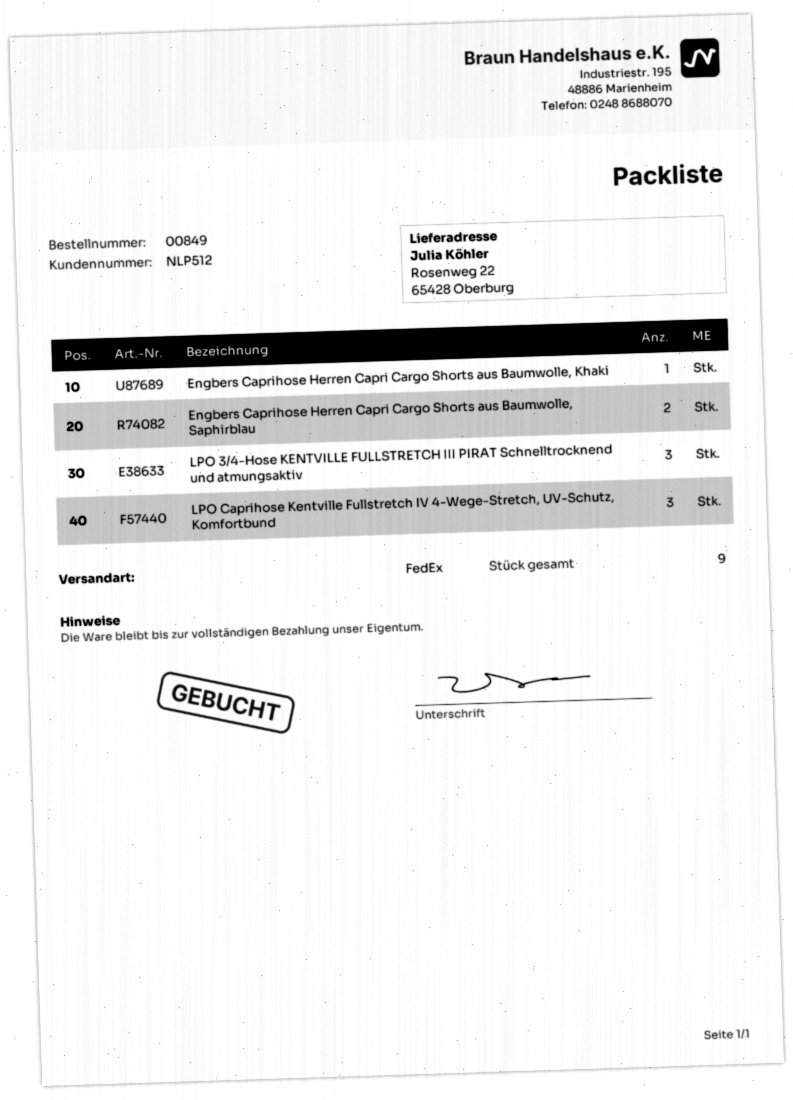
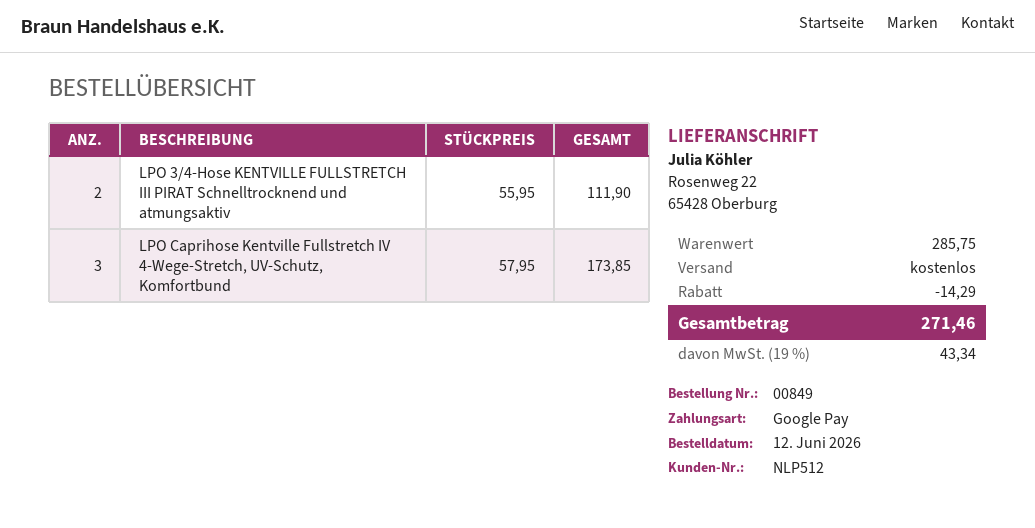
Engbers Caprihose Herren Capri Cargo Shorts aus Baumwolle, Khaki: 1 -> none
Engbers Caprihose Herren Capri Cargo Shorts aus Baumwolle, Saphirblau: 2 -> none
LPO 3/4-Hose KENTVILLE FULLSTRETCH III PIRAT Schnelltrocknend und atmungsaktiv: 3 -> 2

